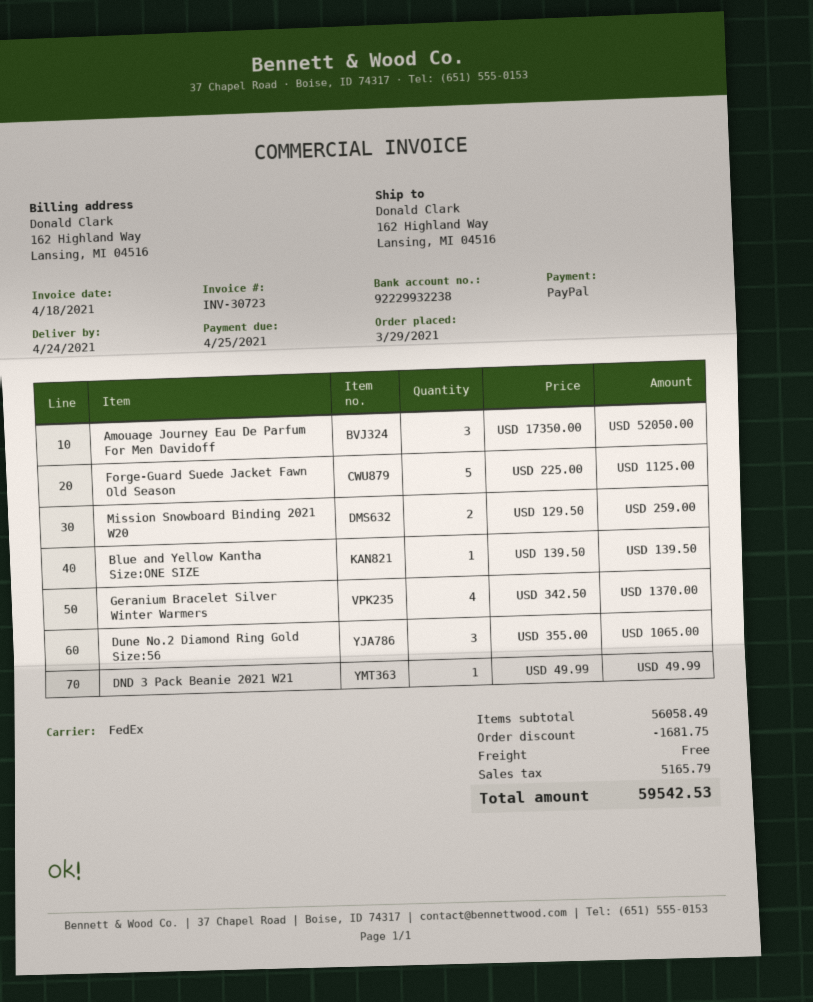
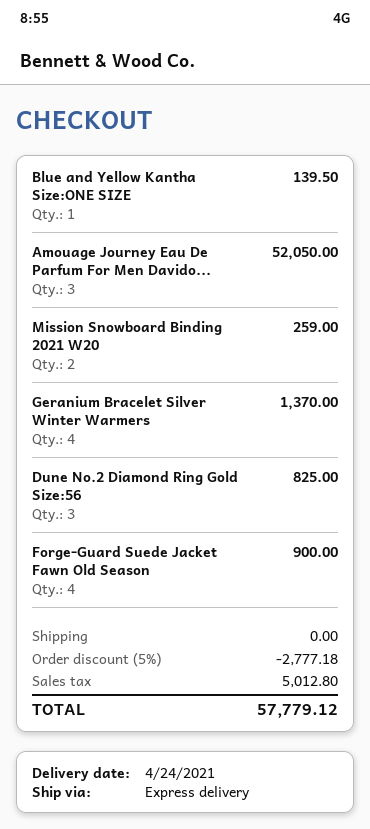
shipping method: FedEx -> express
Forge-Guard Suede Jacket Fawn Old Season: 5 for 1125.00 -> 4 for 900.00
Dune No.2 Diamond Ring Gold Size:56: 3 for 1065.00 -> 3 for 825.00
DND 3 Pack Beanie 2021 W21: 1 for 49.99 -> none
discount: 1681.75 -> 2777.18
tax: 5165.79 -> 5012.80
total: 59542.53 -> 57779.12

